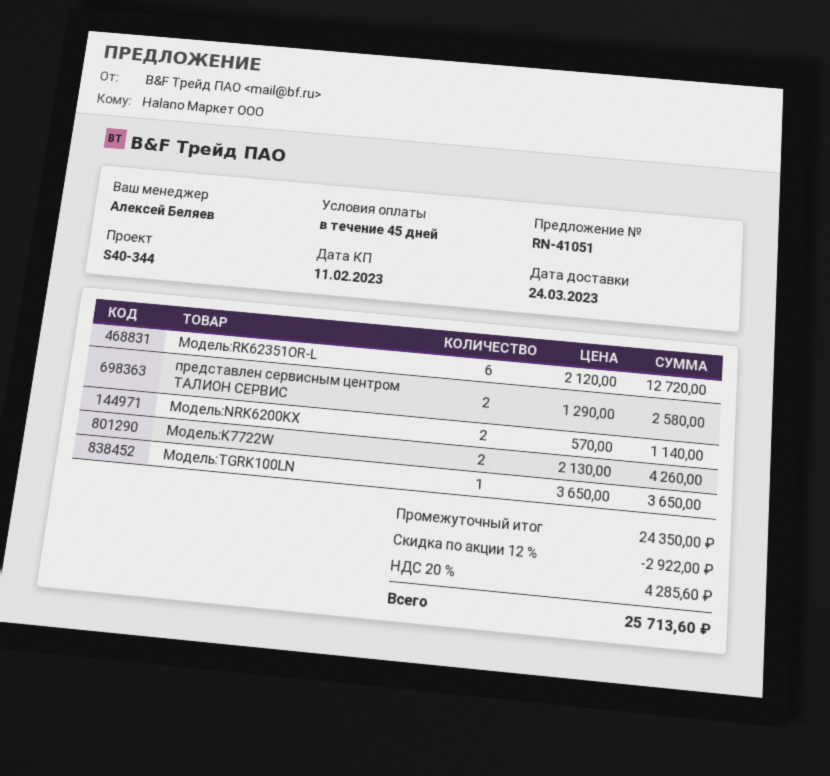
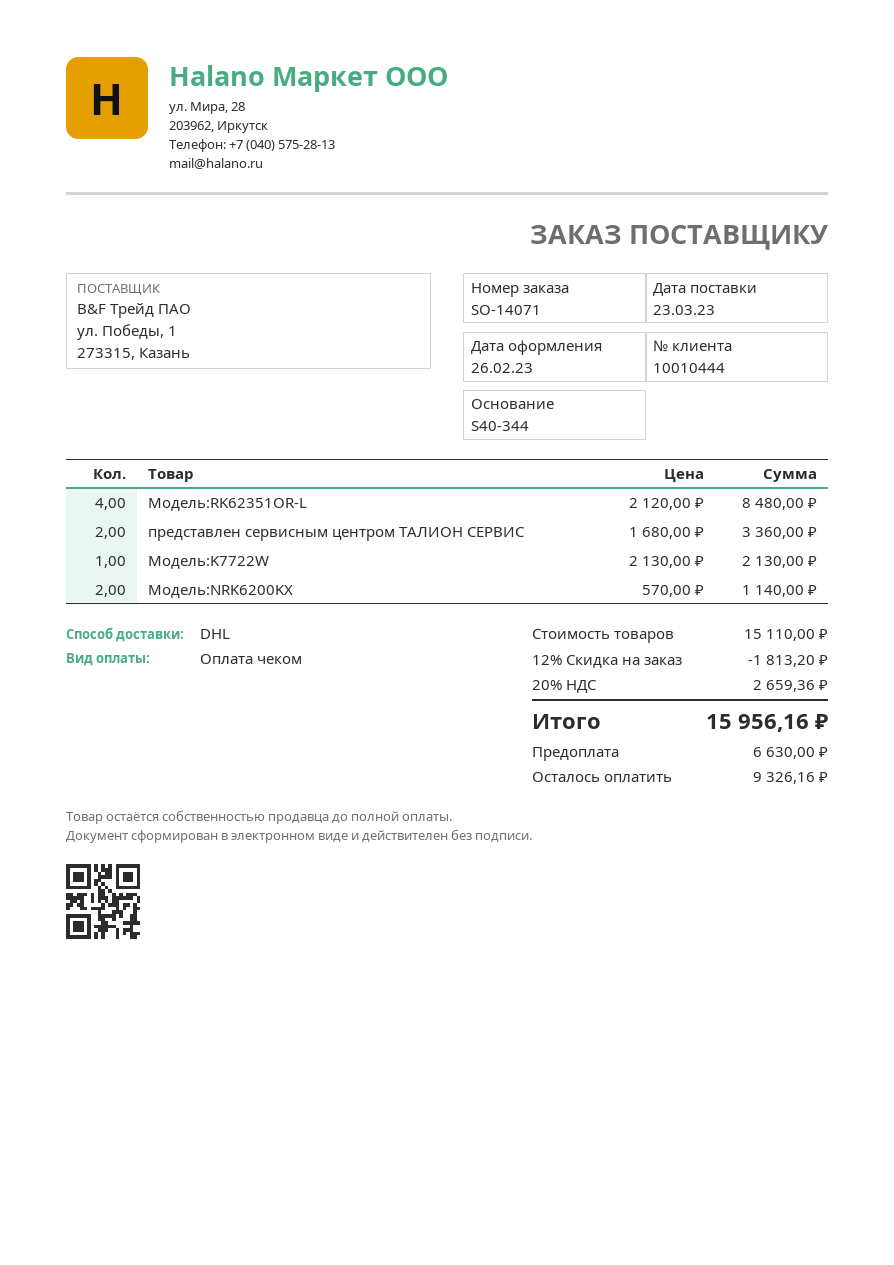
delivery date: 2023-03-24 -> 2023-03-23
Модель:RK62351OR-L: 6 x 2120.00 = 12720.00 -> 4 x 2120.00 = 8480.00
представлен сервисным центром ТАЛИОН СЕРВИС: 2 x 1290.00 = 2580.00 -> 2 x 1680.00 = 3360.00
Модель:K7722W: 2 x 2130.00 = 4260.00 -> 1 x 2130.00 = 2130.00
Модель:TGRK100LN: 1 x 3650.00 = 3650.00 -> none
subtotal: 24350.00 -> 15110.00
discount: 12% = 2922.00 -> 12% = 1813.20
tax: 20% = 4285.60 -> 20% = 2659.36
total: 25713.60 -> 15956.16

